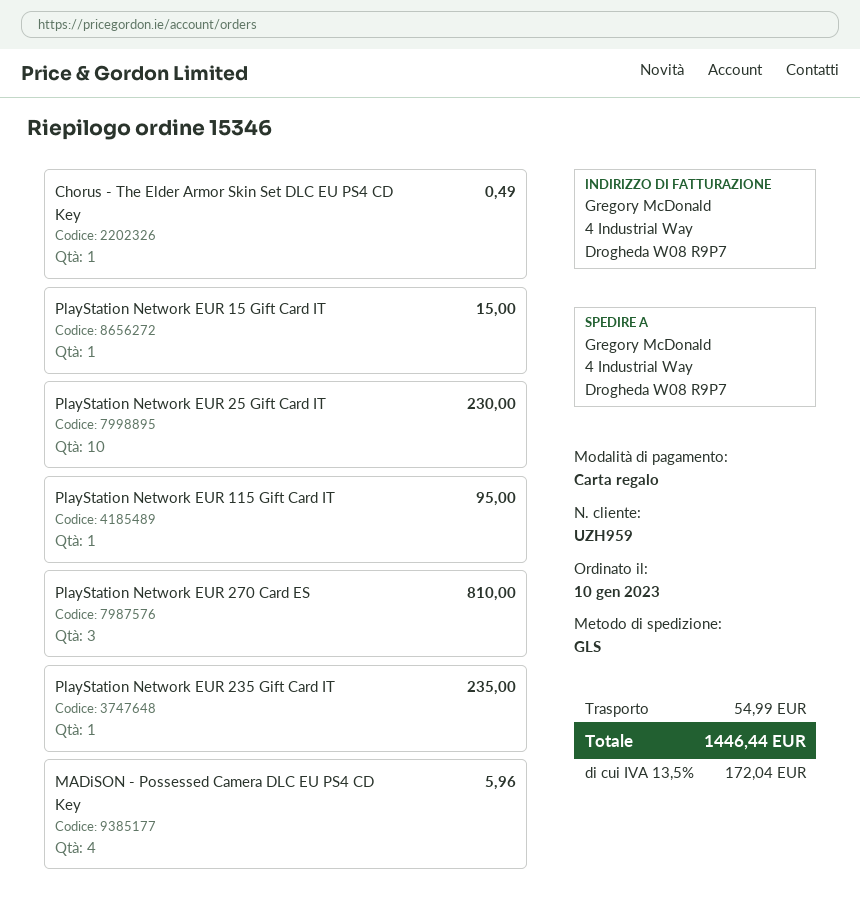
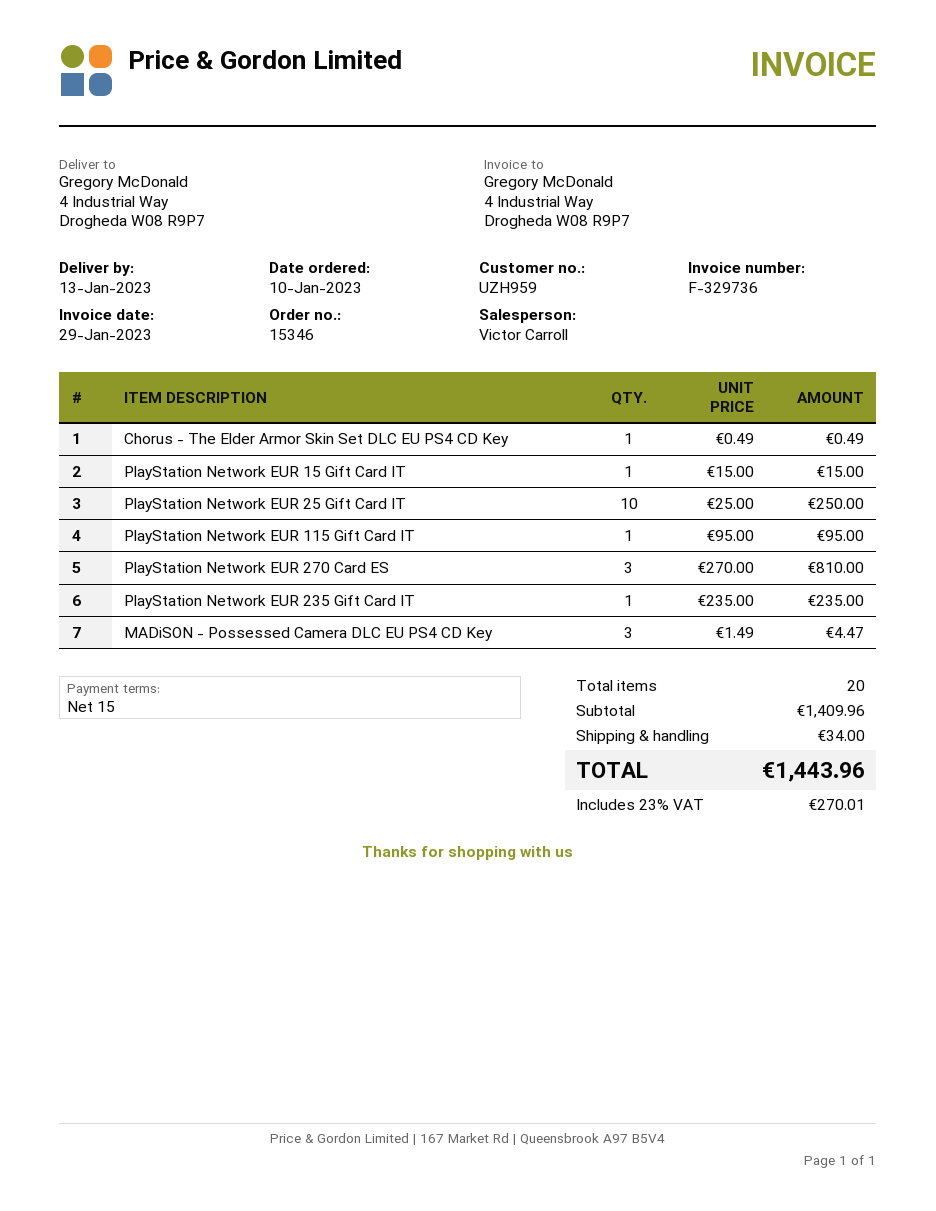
PlayStation Network EUR 25 Gift Card IT: 10 for 230.00 -> 10 for 250.00
MADiSON - Possessed Camera DLC EU PS4 CD Key: 4 for 5.96 -> 3 for 4.47
shipping: 54.99 -> 34.00
tax: 13.5% = 172.04 -> 23% = 270.01
total: 1446.44 -> 1443.96

